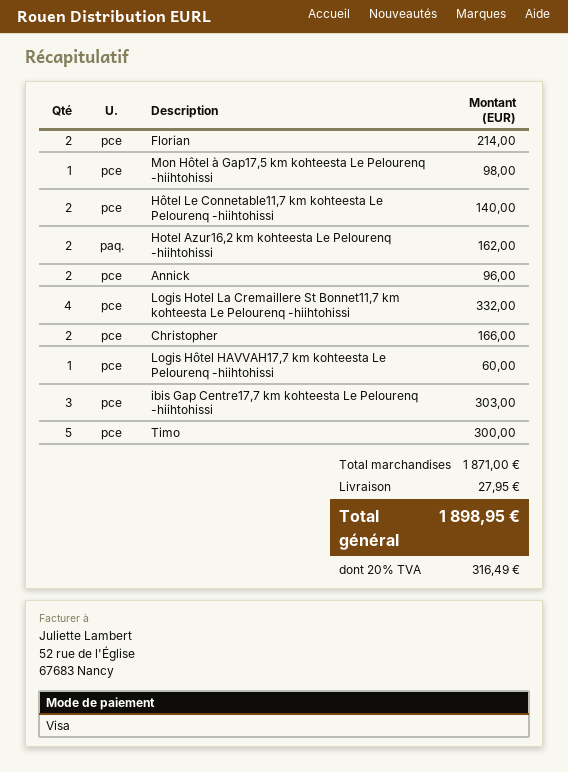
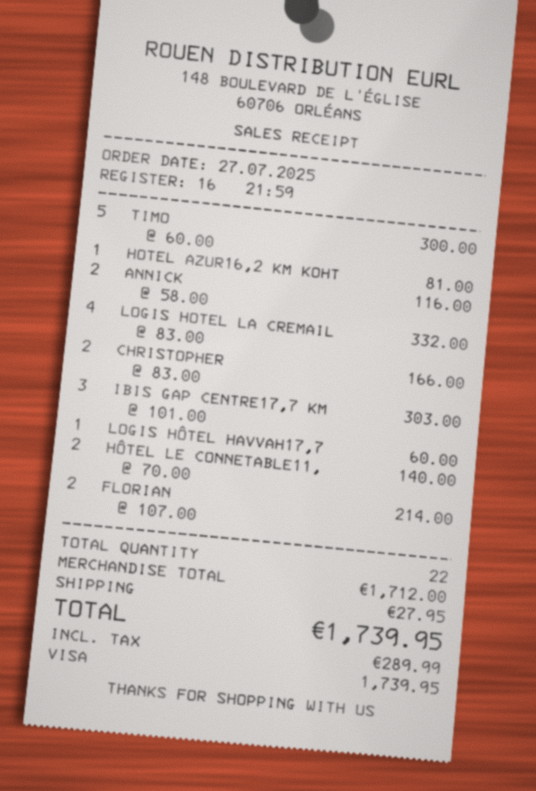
Mon Hôtel à Gap17,5 km kohteesta Le Pelourenq -hiihtohissi: 1 for 98.00 -> none
Hotel Azur16,2 km kohteesta Le Pelourenq -hiihtohissi: 2 for 162.00 -> 1 for 81.00
Annick: 2 for 96.00 -> 2 for 116.00
subtotal: 1871.00 -> 1712.00
tax: 316.49 -> 289.99
total: 1898.95 -> 1739.95

